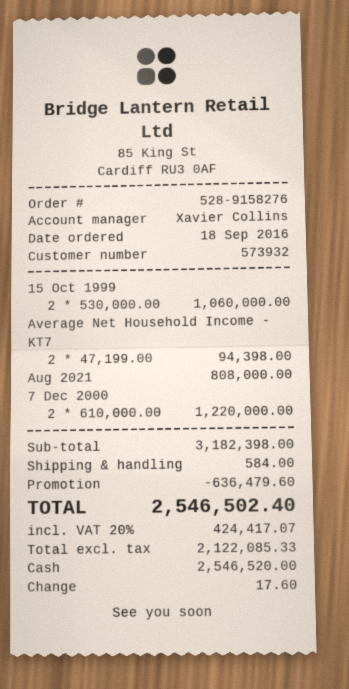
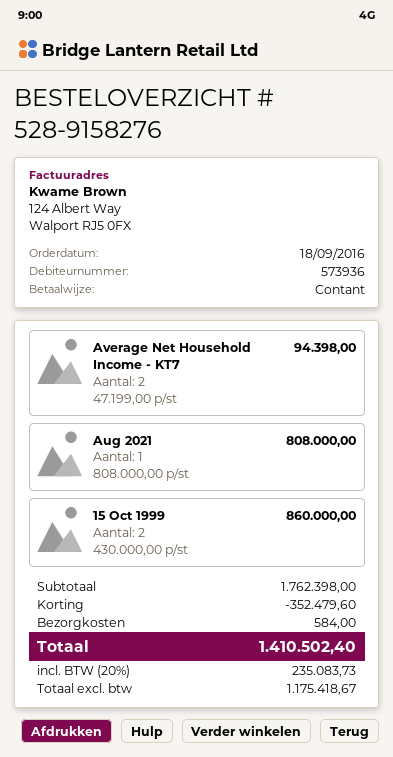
customer number: 573932 -> 573936
15 Oct 1999: 2 x 530000.00 = 1060000.00 -> 2 x 430000.00 = 860000.00
7 Dec 2000: 2 x 610000.00 = 1220000.00 -> none
subtotal: 3182398.00 -> 1762398.00
discount: 636479.60 -> 352479.60
net: 2122085.33 -> 1175418.67
tax: 20% = 424417.07 -> 20% = 235083.73
total: 2546502.40 -> 1410502.40

